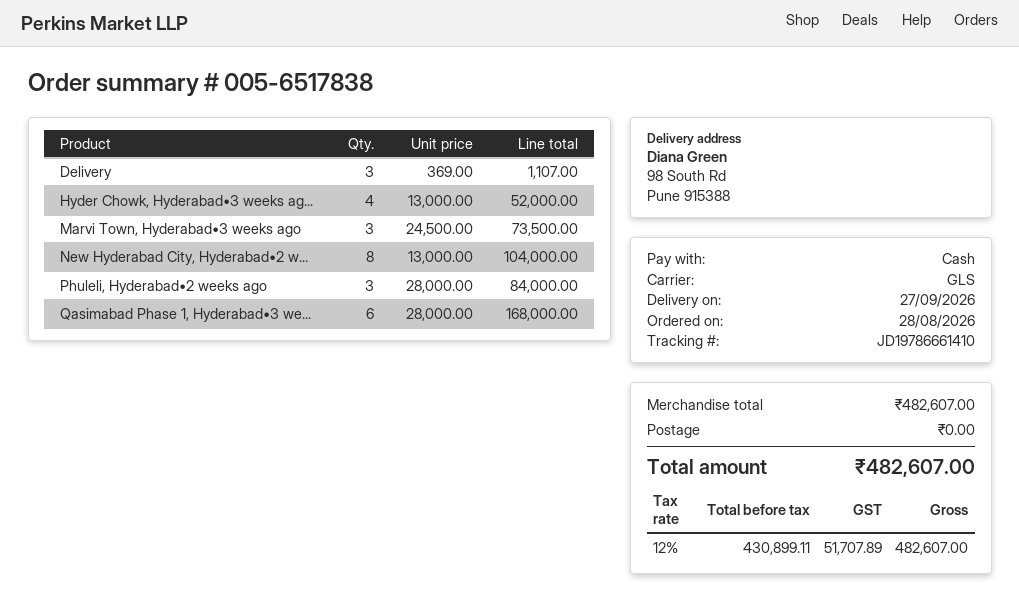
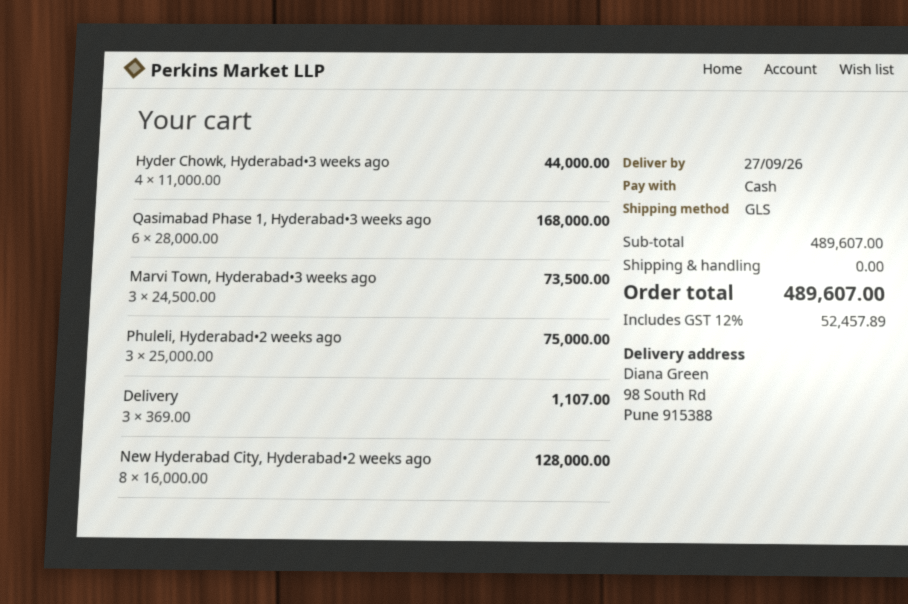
Hyder Chowk, Hyderabad•3 weeks ag...: 4 x 13000.00 = 52000.00 -> 4 x 11000.00 = 44000.00
New Hyderabad City, Hyderabad•2 w...: 8 x 13000.00 = 104000.00 -> 8 x 16000.00 = 128000.00
Phuleli, Hyderabad•2 weeks ago: 3 x 28000.00 = 84000.00 -> 3 x 25000.00 = 75000.00
subtotal: 482607.00 -> 489607.00
tax: 12% = 51707.89 -> 12% = 52457.89
total: 482607.00 -> 489607.00

